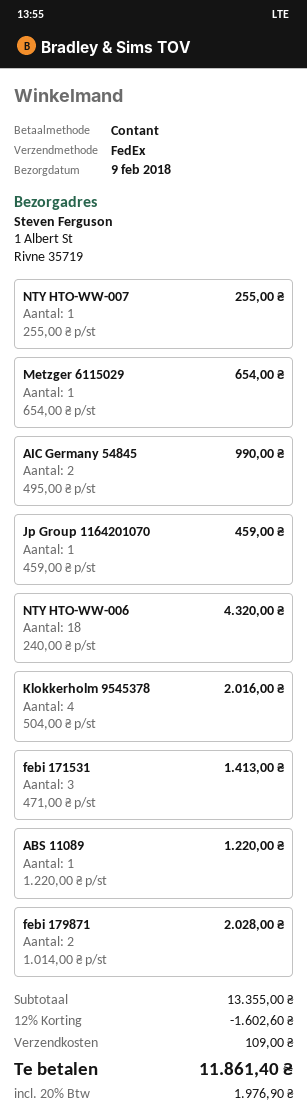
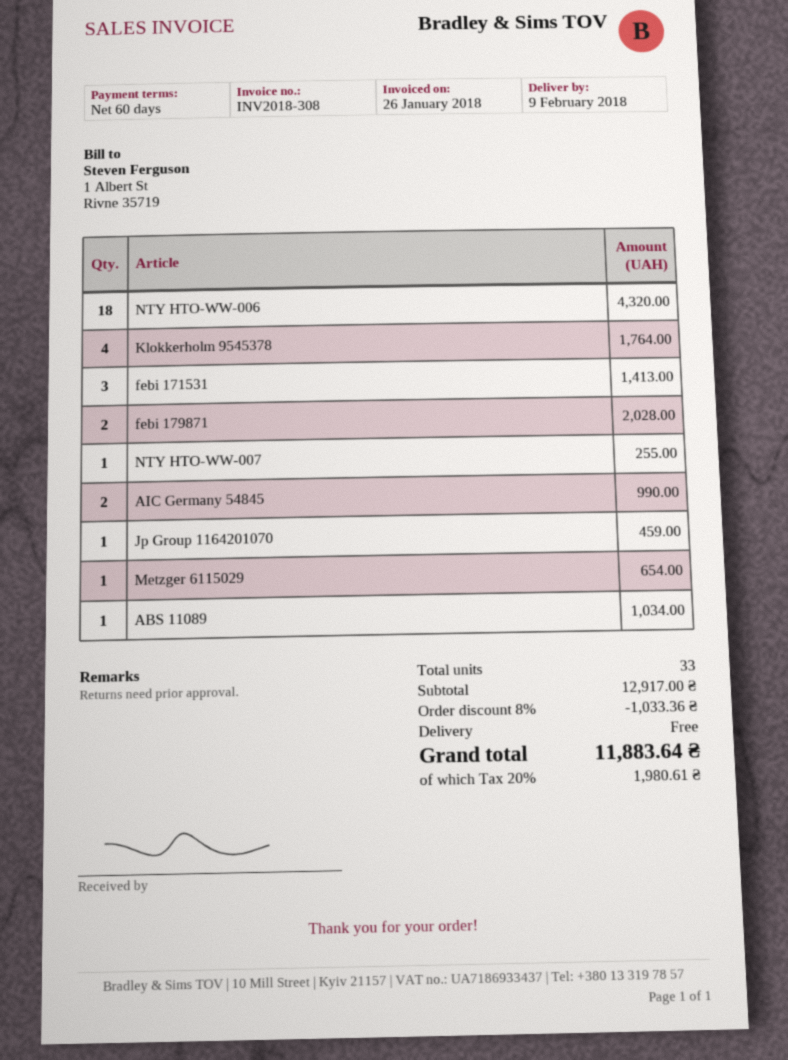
Klokkerholm 9545378: 4 for 2016.00 -> 4 for 1764.00
ABS 11089: 1 for 1220.00 -> 1 for 1034.00
subtotal: 13355.00 -> 12917.00
discount: 12% = 1602.60 -> 8% = 1033.36
shipping: 109.00 -> 0.00
tax: 20% = 1976.90 -> 20% = 1980.61
total: 11861.40 -> 11883.64

